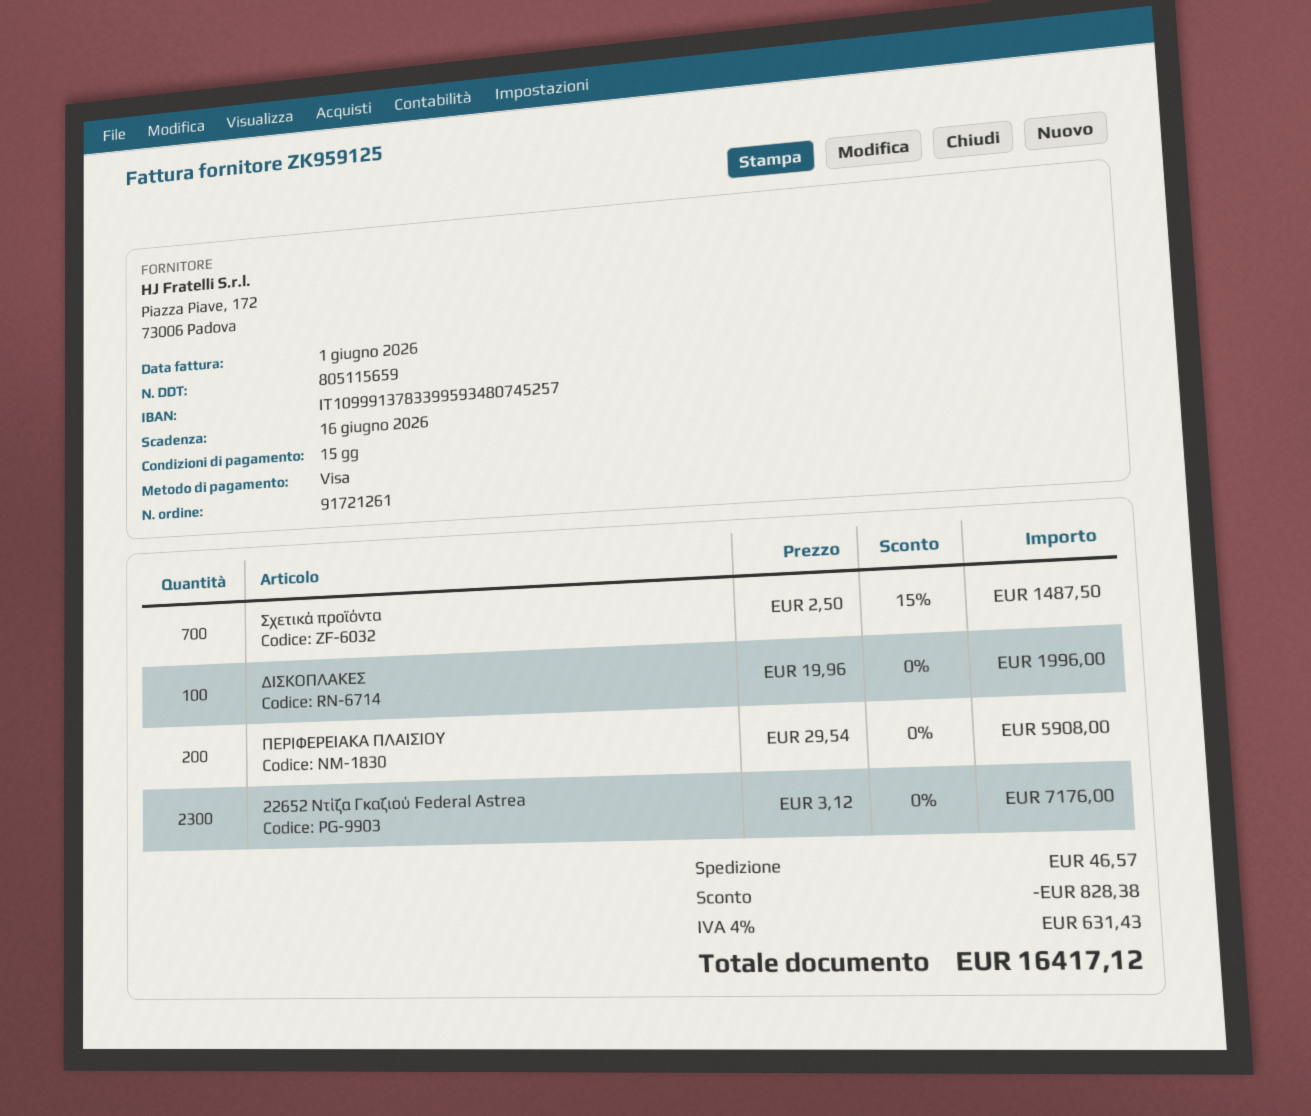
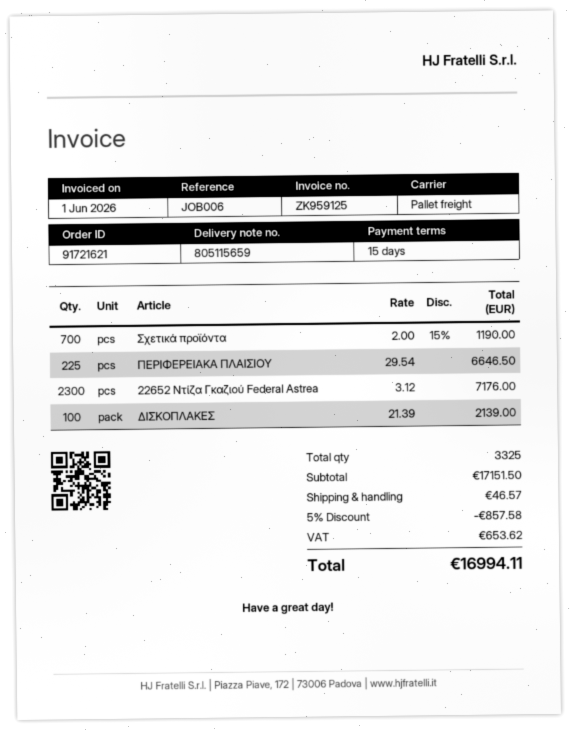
order number: 91721261 -> 91721621
Σχετικά προϊόντα: 700 x 2.50 - 15% = 1487.50 -> 700 x 2.00 - 15% = 1190.00
ΔΙΣΚΟΠΛΑΚΕΣ: 100 x 19.96 = 1996.00 -> 100 x 21.39 = 2139.00
ΠΕΡΙΦΕΡΕΙΑΚΑ ΠΛΑΙΣΙΟΥ: 200 x 29.54 = 5908.00 -> 225 x 29.54 = 6646.50
discount: 828.38 -> 857.58
tax: 631.43 -> 653.62
total: 16417.12 -> 16994.11

